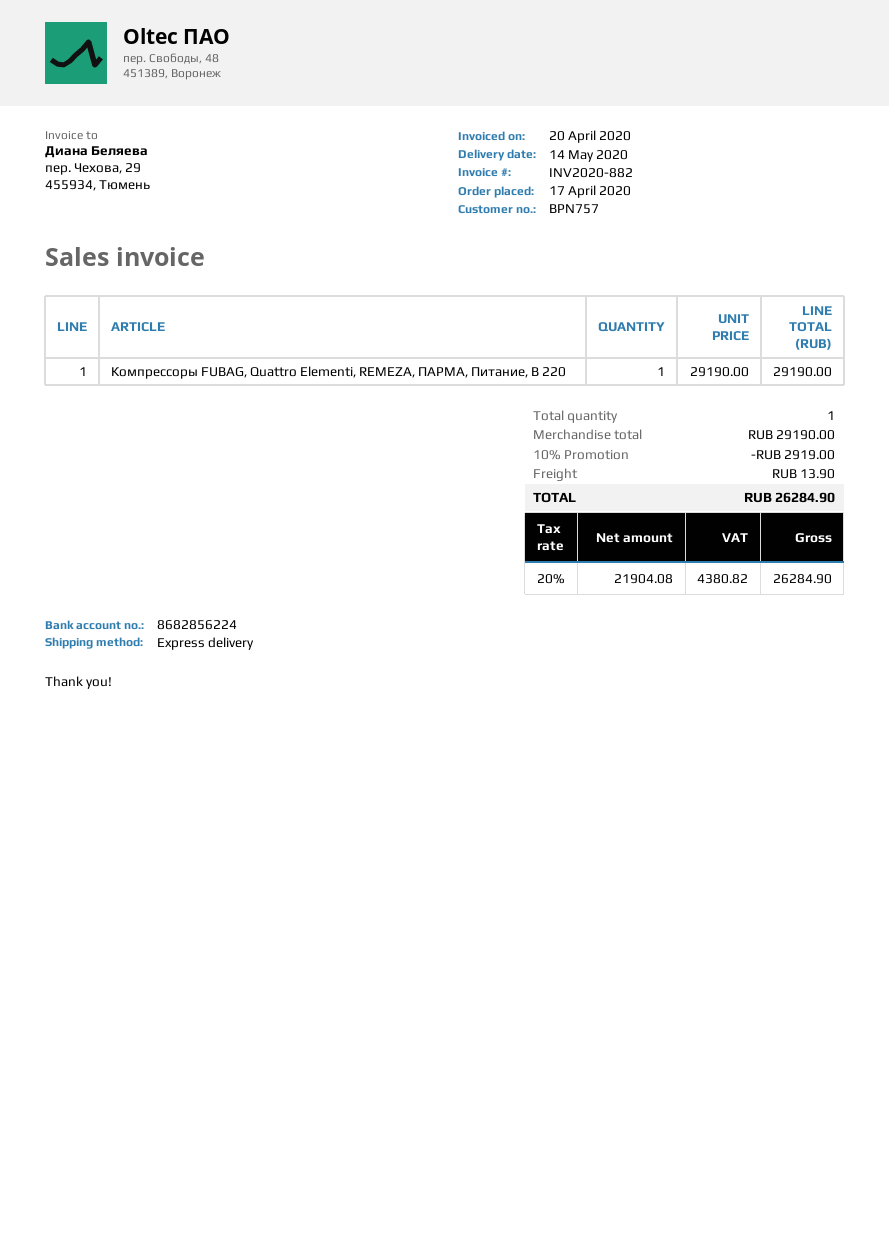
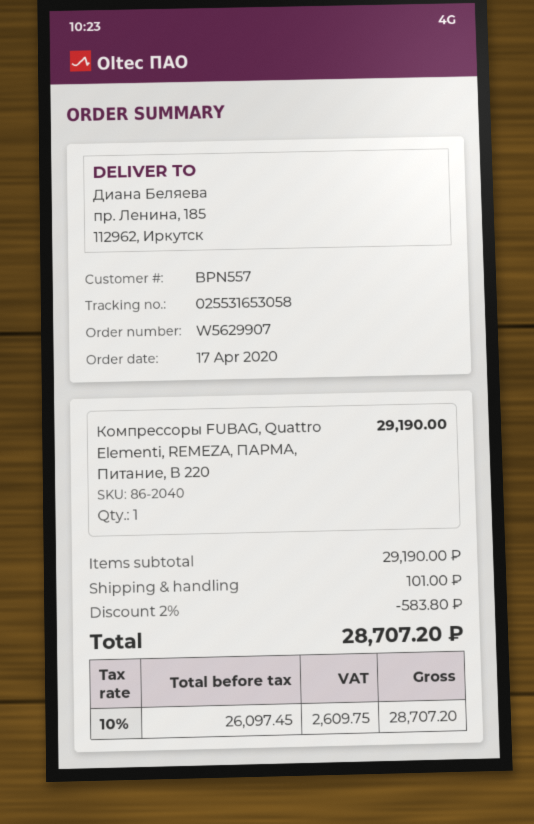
customer number: BPN757 -> BPN557
discount: 10% = 2919.00 -> 2% = 583.80
shipping: 13.90 -> 101.00
net: 21904.08 -> 26097.45
tax: 20% = 4380.82 -> 10% = 2609.75
total: 26284.90 -> 28707.20

